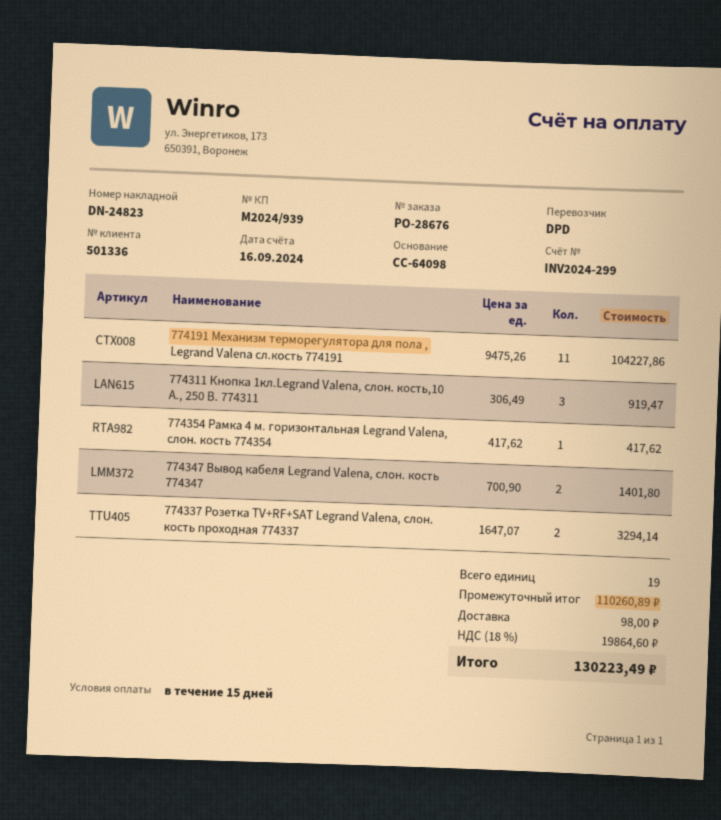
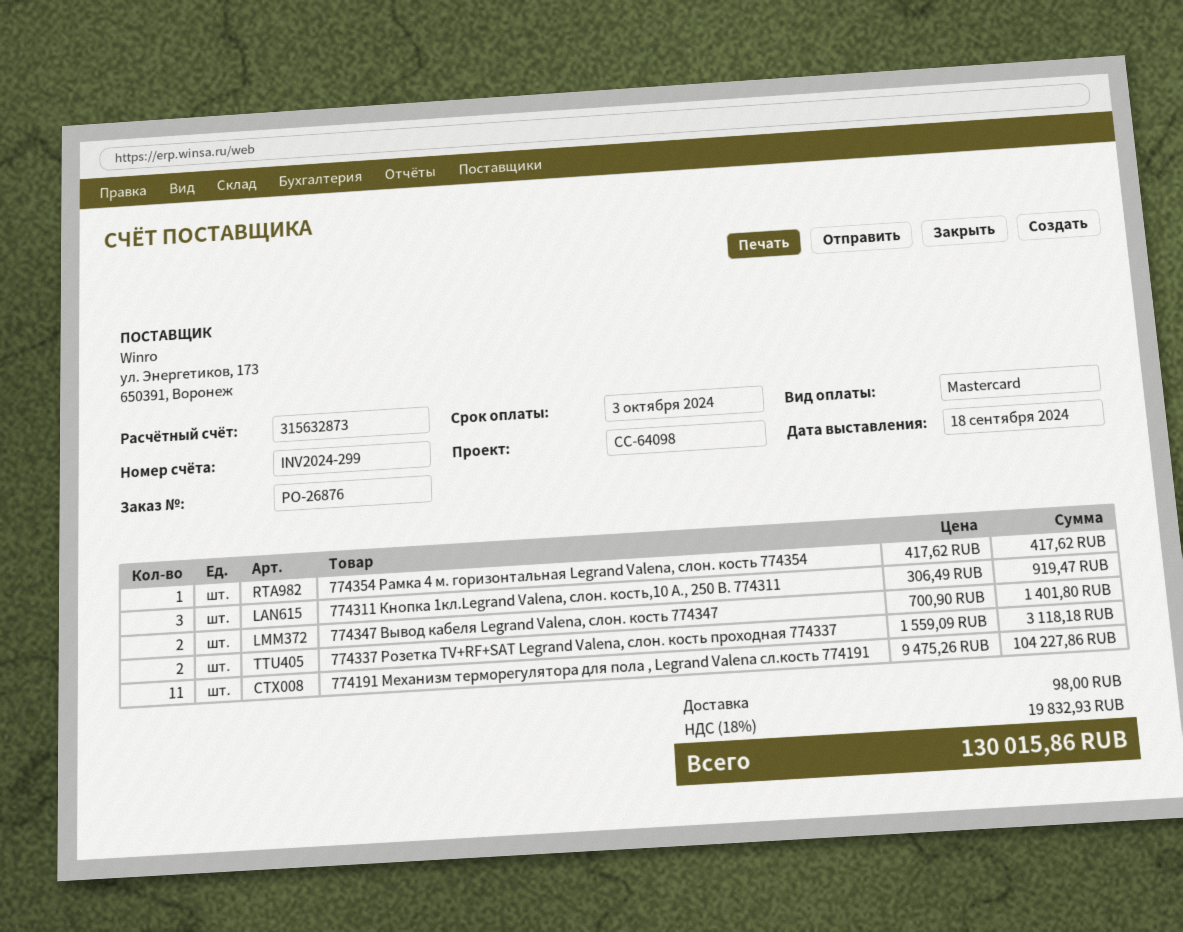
order number: PO-28676 -> PO-26876
invoice date: 2024-09-16 -> 2024-09-18
774337 Розетка TV+RF+SAT Legrand Valena, слон. кость проходная 774337: 2 x 1647.07 = 3294.14 -> 2 x 1559.09 = 3118.18
tax: 18% = 19864.60 -> 18% = 19832.93
total: 130223.49 -> 130015.86

